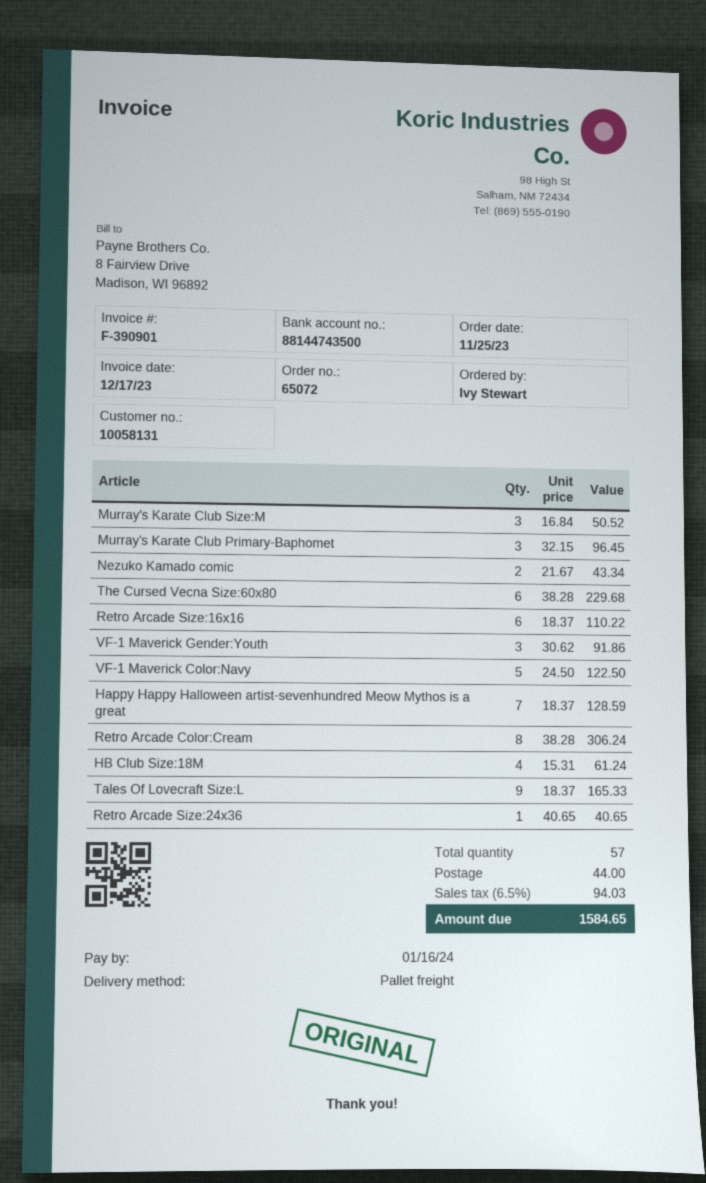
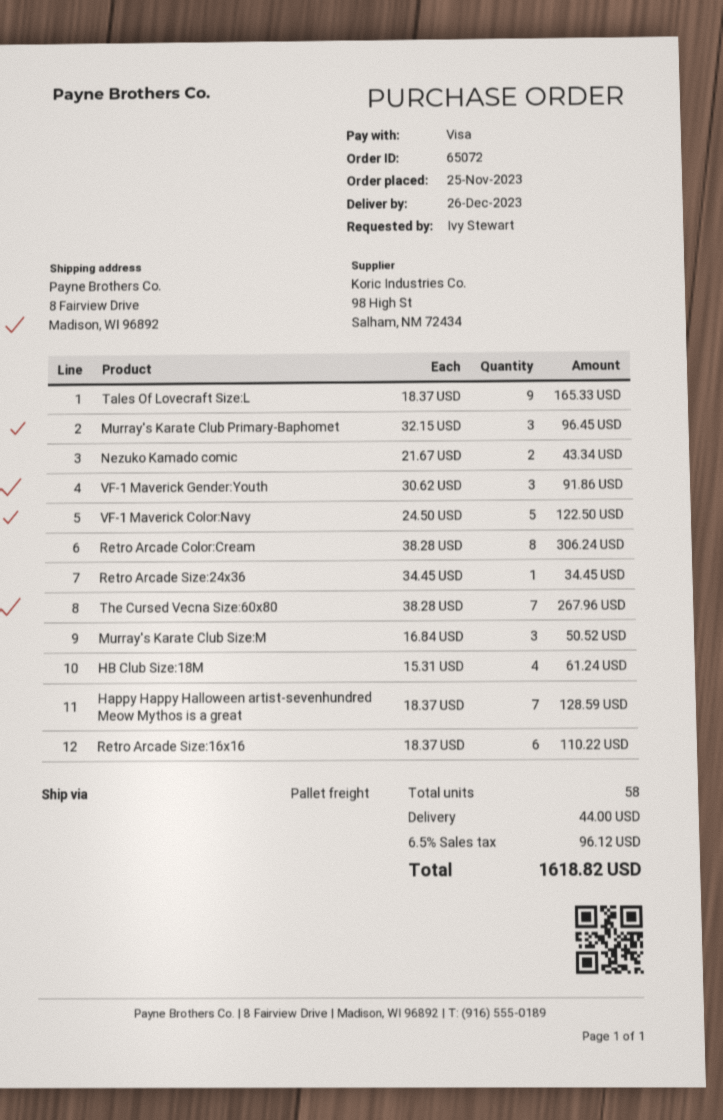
The Cursed Vecna Size:60x80: 6 x 38.28 = 229.68 -> 7 x 38.28 = 267.96
Retro Arcade Size:24x36: 1 x 40.65 = 40.65 -> 1 x 34.45 = 34.45
total quantity: 57 -> 58
tax: 6.5% = 94.03 -> 6.5% = 96.12
total: 1584.65 -> 1618.82

